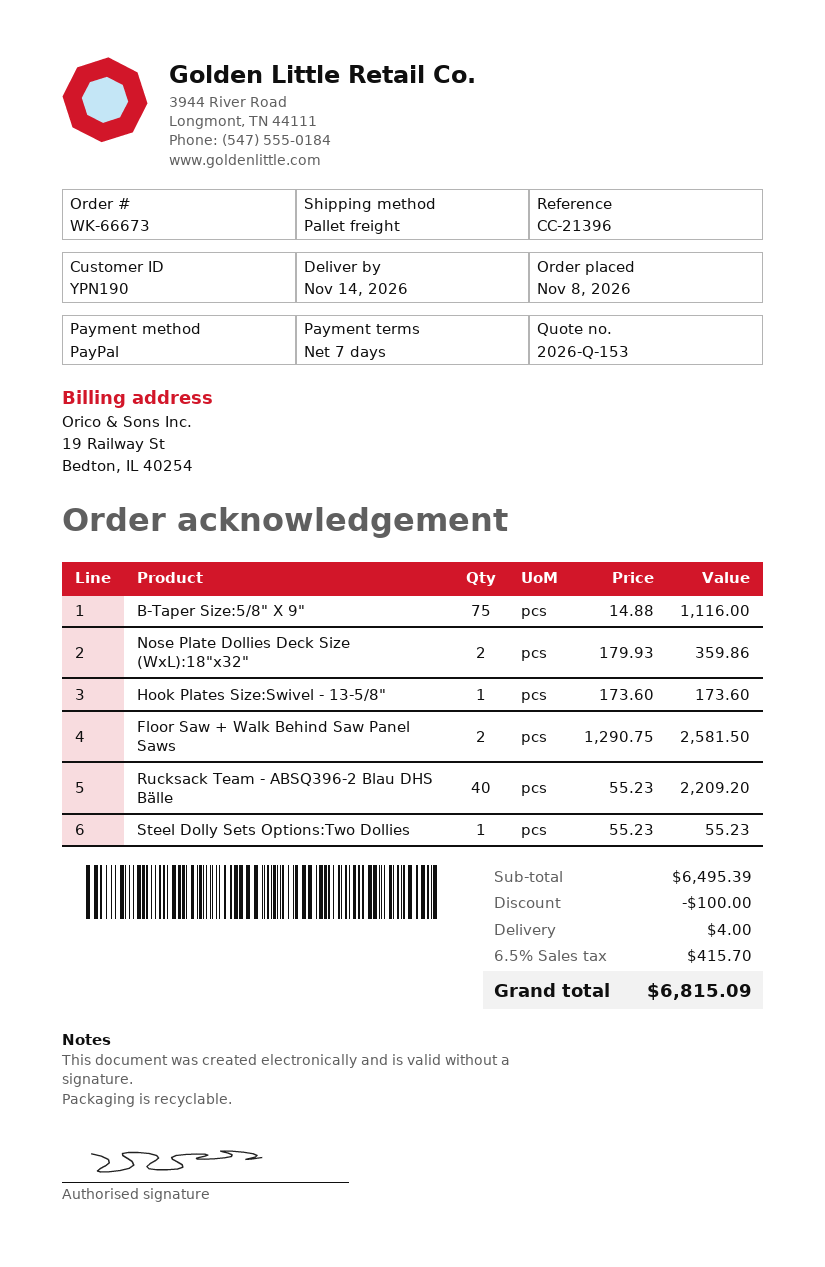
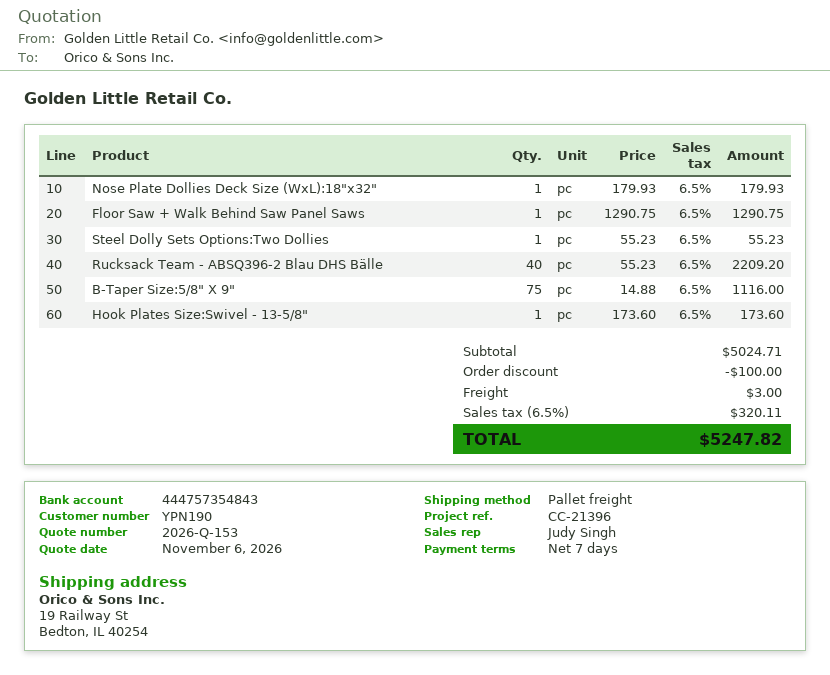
Nose Plate Dollies Deck Size (WxL):18"x32": 2 x 179.93 = 359.86 -> 1 x 179.93 = 179.93
Floor Saw + Walk Behind Saw Panel Saws: 2 x 1290.75 = 2581.50 -> 1 x 1290.75 = 1290.75
subtotal: 6495.39 -> 5024.71
shipping: 4.00 -> 3.00
tax: 6.5% = 415.70 -> 6.5% = 320.11
total: 6815.09 -> 5247.82

